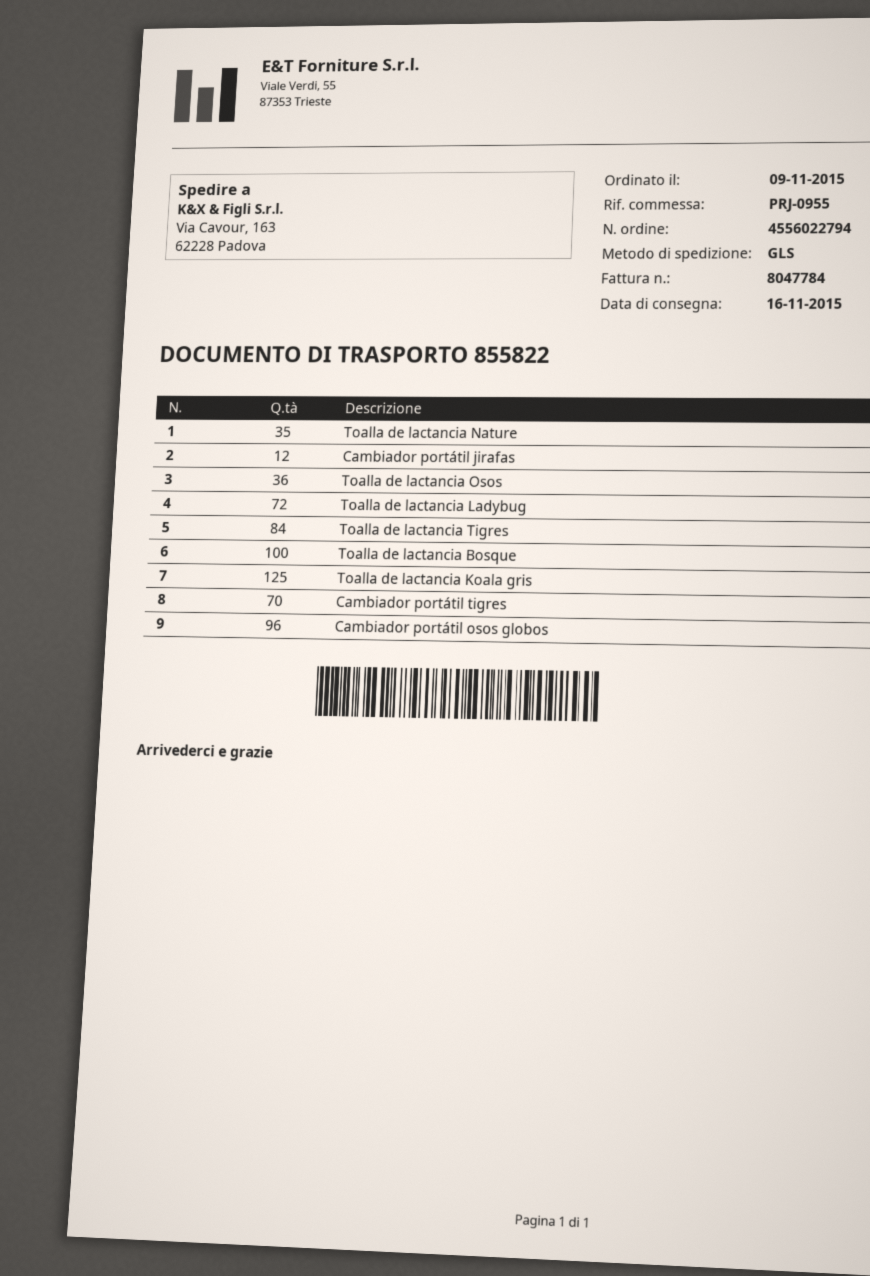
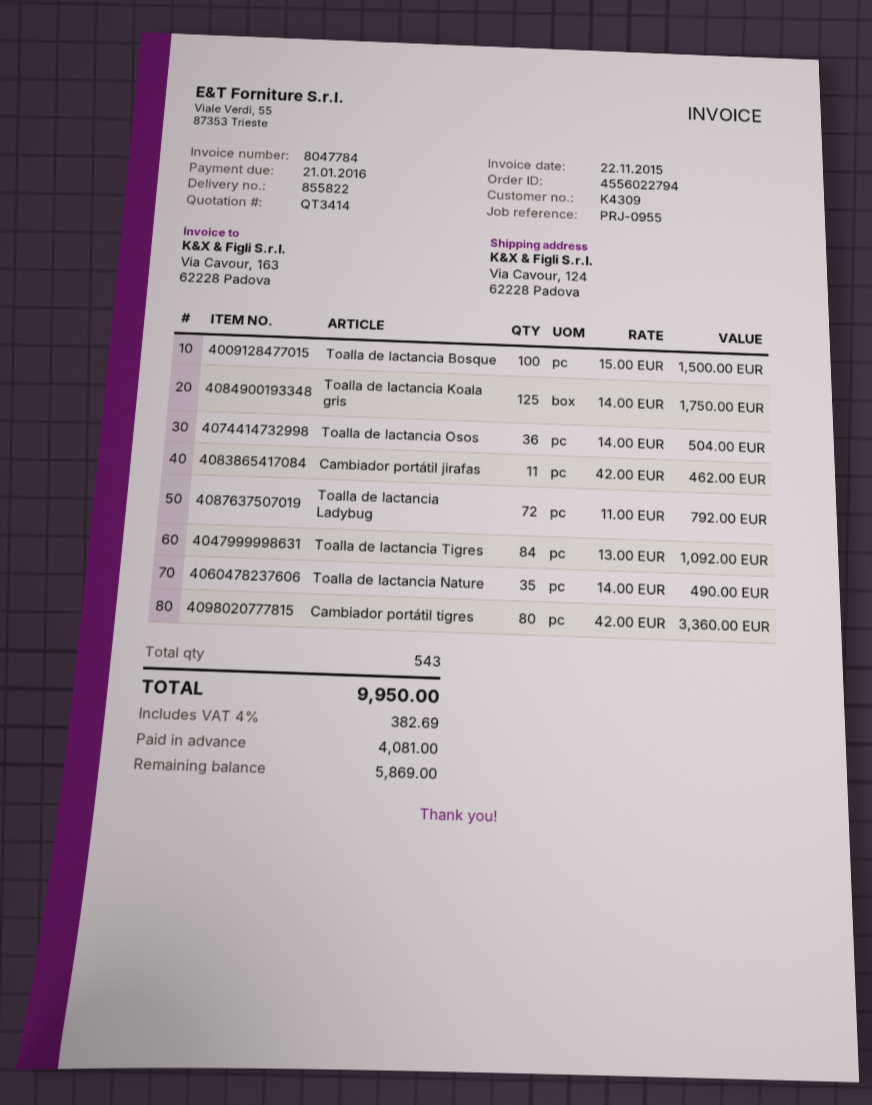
ship to: Via Cavour, 163, 62228 Padova -> Via Cavour, 124, 62228 Padova
Cambiador portátil jirafas: 12 -> 11
Cambiador portátil tigres: 70 -> 80
Cambiador portátil osos globos: 96 -> none

